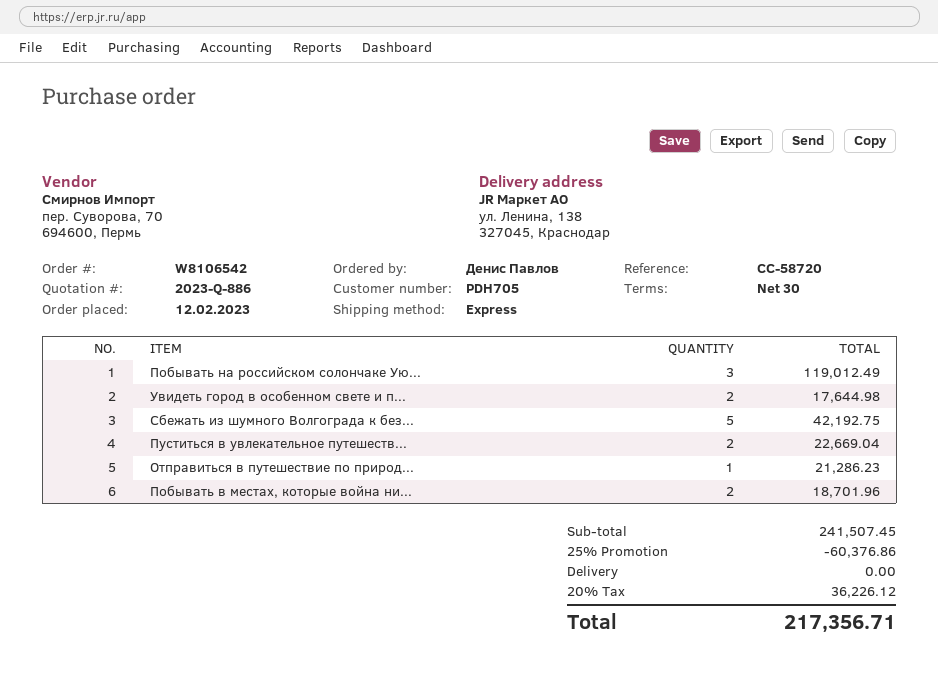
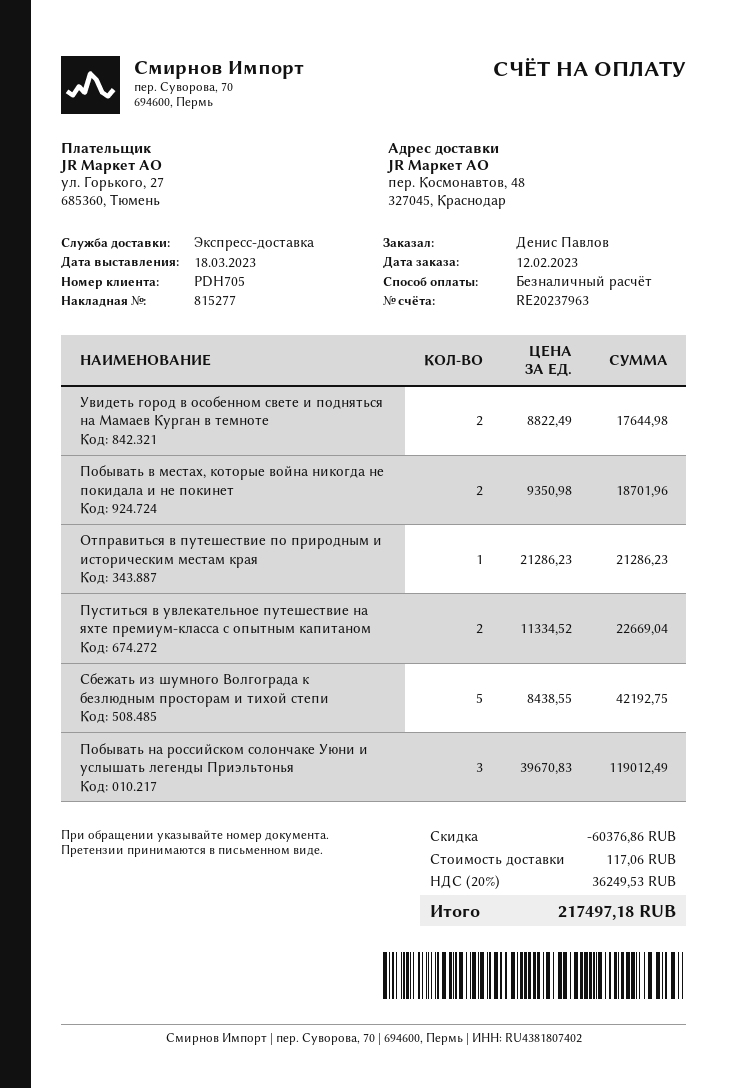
ship to: ул. Ленина, 138, 327045, Краснодар -> пер. Космонавтов, 48, 327045, Краснодар
shipping: 0.00 -> 117.06
tax: 20% = 36226.12 -> 20% = 36249.53
total: 217356.71 -> 217497.18

